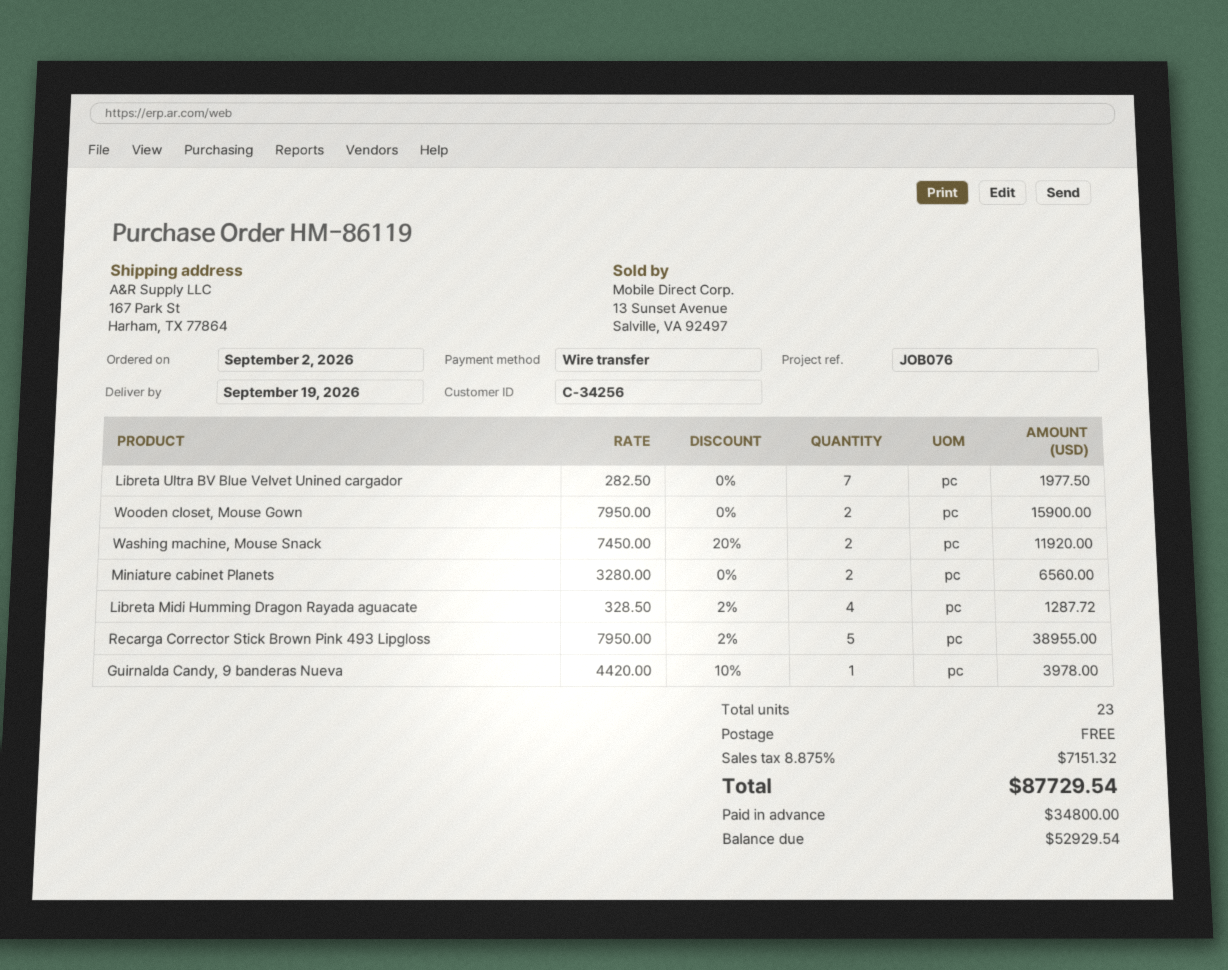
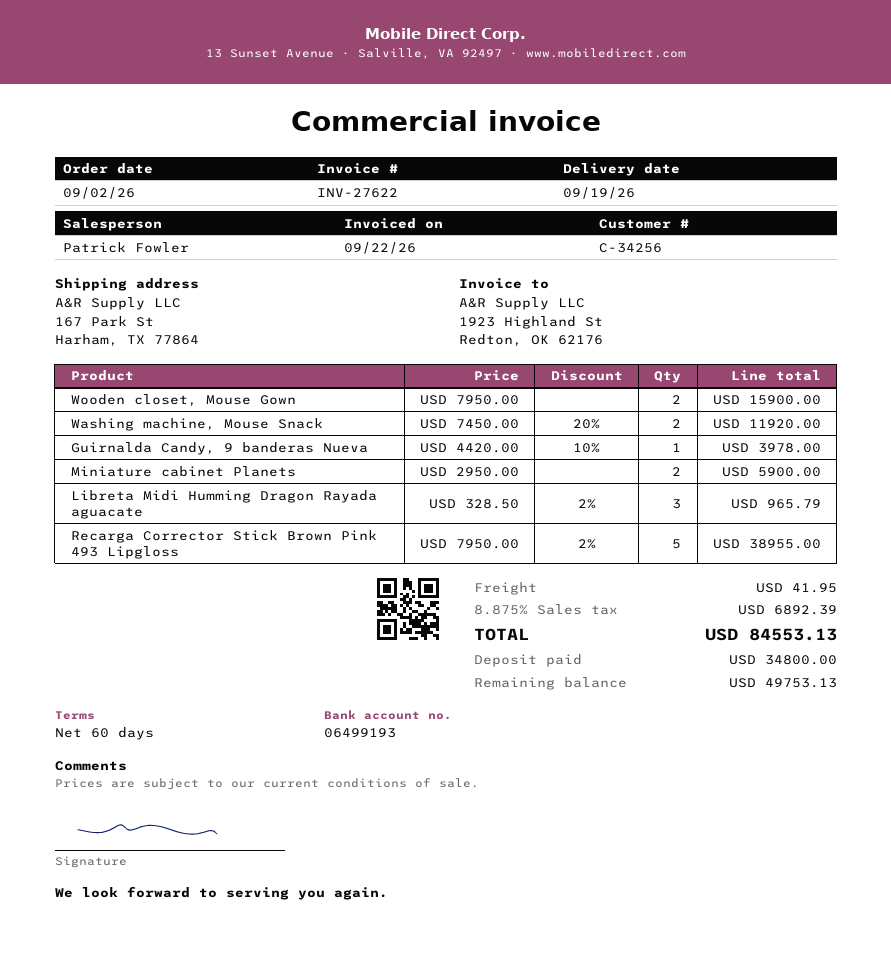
Libreta Ultra BV Blue Velvet Unined cargador: 7 x 282.50 = 1977.50 -> none
Miniature cabinet Planets: 2 x 3280.00 = 6560.00 -> 2 x 2950.00 = 5900.00
Libreta Midi Humming Dragon Rayada aguacate: 4 x 328.50 - 2% = 1287.72 -> 3 x 328.50 - 2% = 965.79
shipping: 0.00 -> 41.95
tax: 8.875% = 7151.32 -> 8.875% = 6892.39
total: 87729.54 -> 84553.13
balance: 52929.54 -> 49753.13

